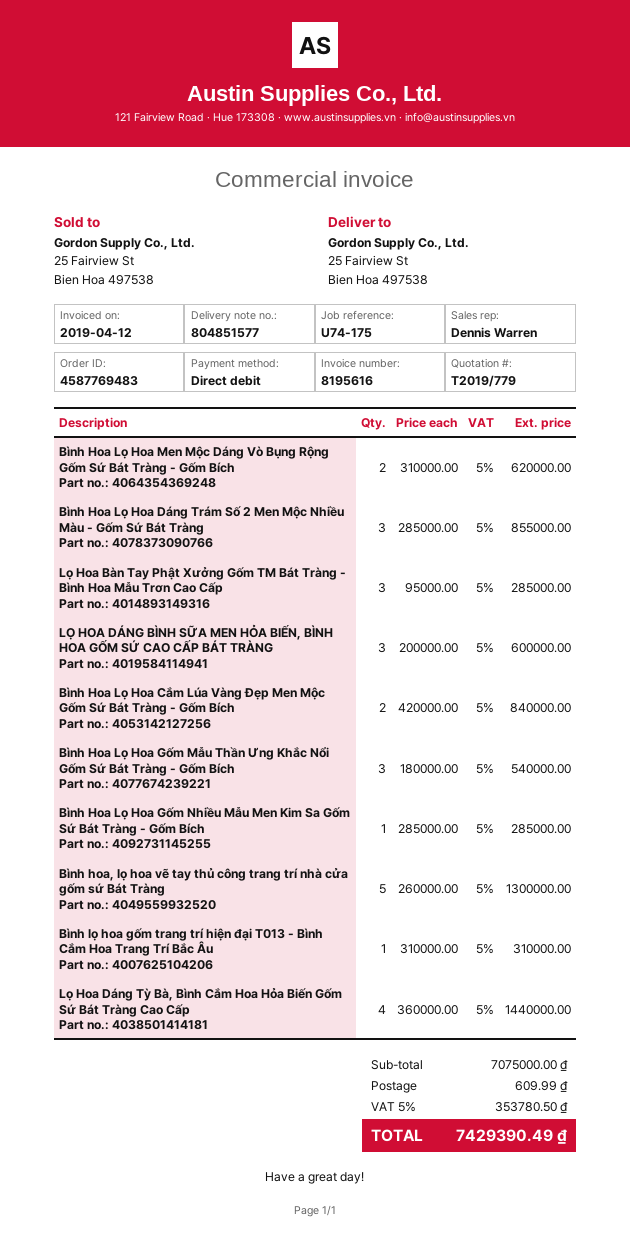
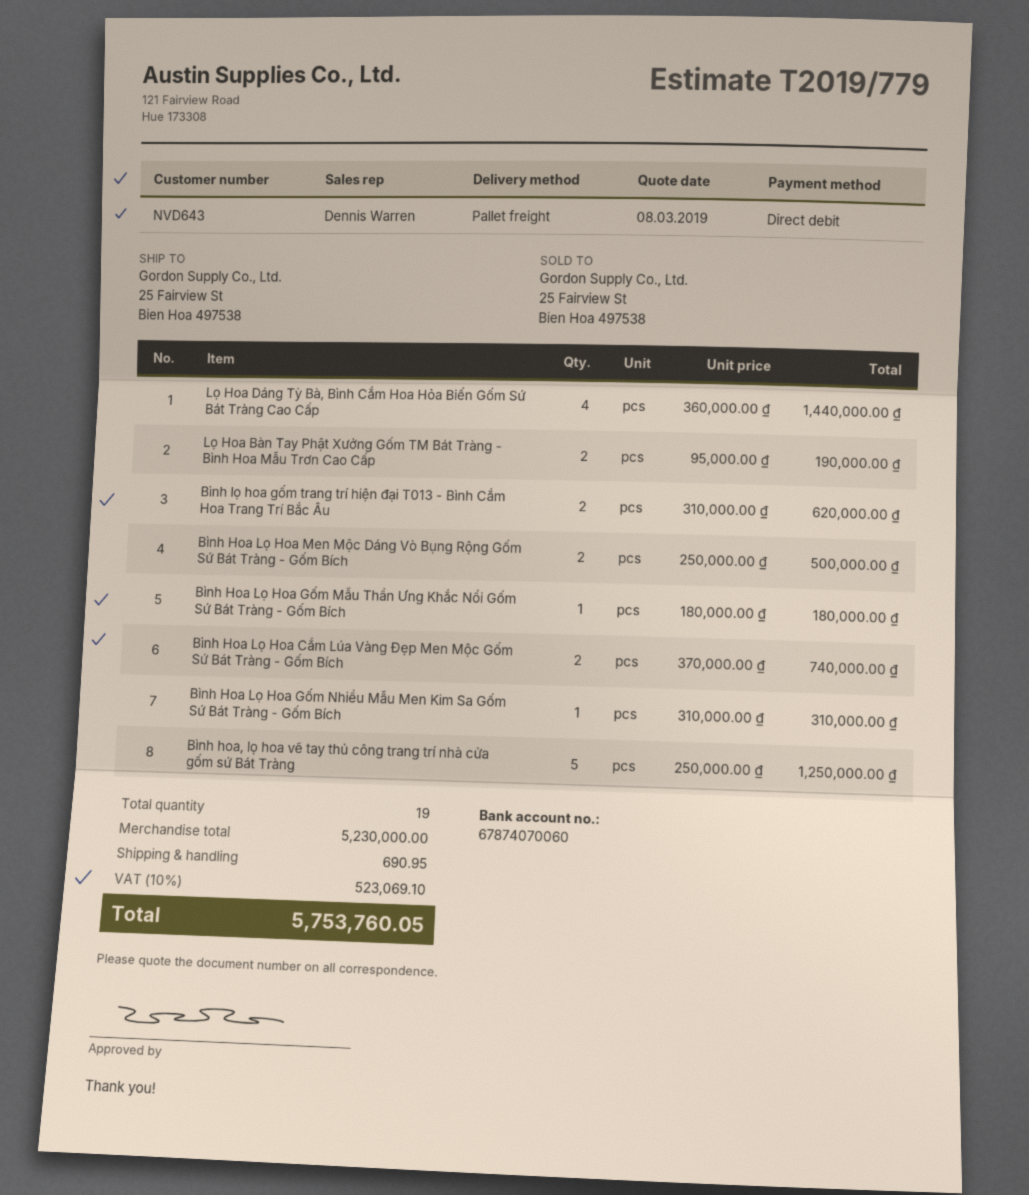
Bình Hoa Lọ Hoa Men Mộc Dáng Vò Bụng Rộng Gốm Sứ Bát Tràng - Gốm Bích: 2 x 310000.00 = 620000.00 -> 2 x 250000.00 = 500000.00
Bình Hoa Lọ Hoa Dáng Trám Số 2 Men Mộc Nhiều Màu - Gốm Sứ Bát Tràng: 3 x 285000.00 = 855000.00 -> none
Lọ Hoa Bàn Tay Phật Xưởng Gốm TM Bát Tràng - Bình Hoa Mẫu Trơn Cao Cấp: 3 x 95000.00 = 285000.00 -> 2 x 95000.00 = 190000.00
LỌ HOA DÁNG BÌNH SỮA MEN HỎA BIẾN, BÌNH HOA GỐM SỨ CAO CẤP BÁT TRÀNG: 3 x 200000.00 = 600000.00 -> none
Bình Hoa Lọ Hoa Cắm Lúa Vàng Đẹp Men Mộc Gốm Sứ Bát Tràng - Gốm Bích: 2 x 420000.00 = 840000.00 -> 2 x 370000.00 = 740000.00
Bình Hoa Lọ Hoa Gốm Mẫu Thần Ưng Khắc Nổi Gốm Sứ Bát Tràng - Gốm Bích: 3 x 180000.00 = 540000.00 -> 1 x 180000.00 = 180000.00
Bình Hoa Lọ Hoa Gốm Nhiều Mẫu Men Kim Sa Gốm Sứ Bát Tràng - Gốm Bích: 1 x 285000.00 = 285000.00 -> 1 x 310000.00 = 310000.00
Bình hoa, lọ hoa vẽ tay thủ công trang trí nhà cửa gốm sứ Bát Tràng: 5 x 260000.00 = 1300000.00 -> 5 x 250000.00 = 1250000.00
Bình lọ hoa gốm trang trí hiện đại T013 - Bình Cắm Hoa Trang Trí Bắc Âu: 1 x 310000.00 = 310000.00 -> 2 x 310000.00 = 620000.00
subtotal: 7075000.00 -> 5230000.00
shipping: 609.99 -> 690.95
tax: 5% = 353780.50 -> 10% = 523069.10
total: 7429390.49 -> 5753760.05

